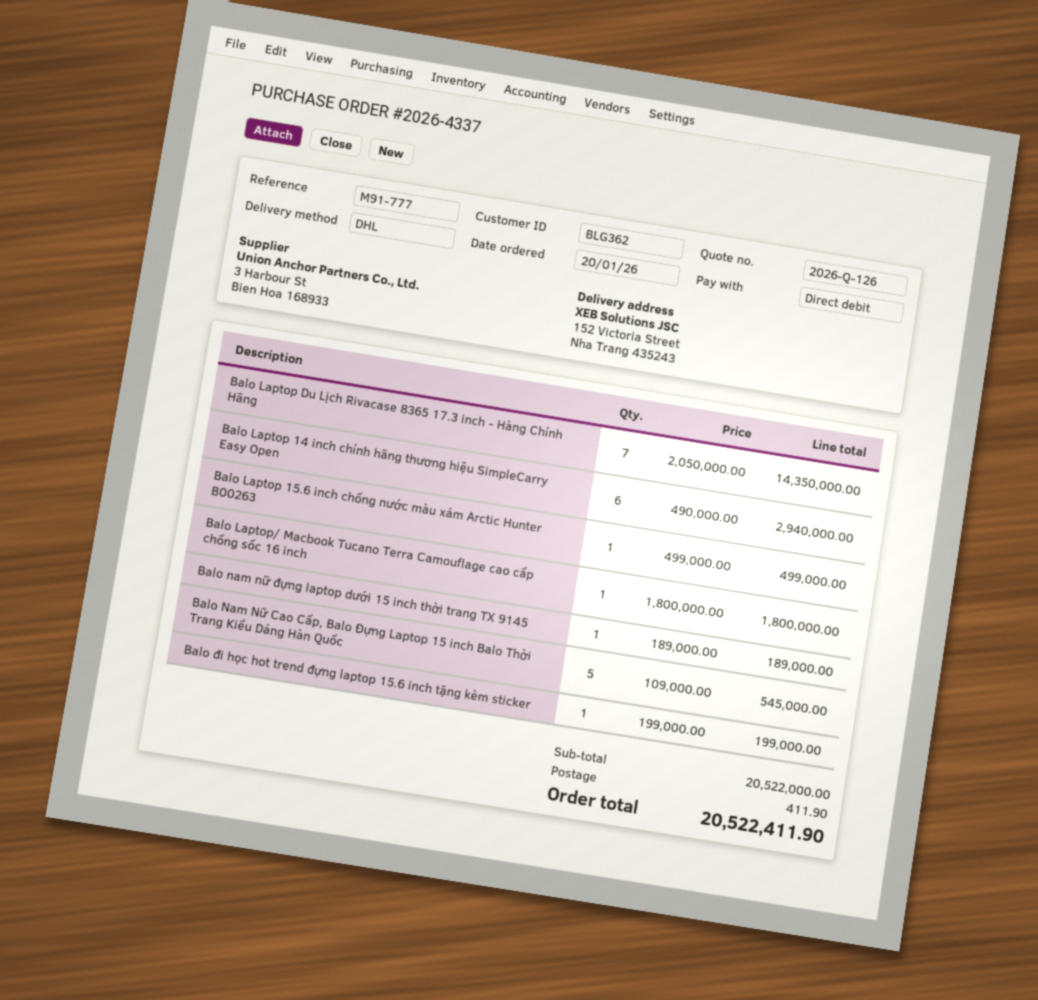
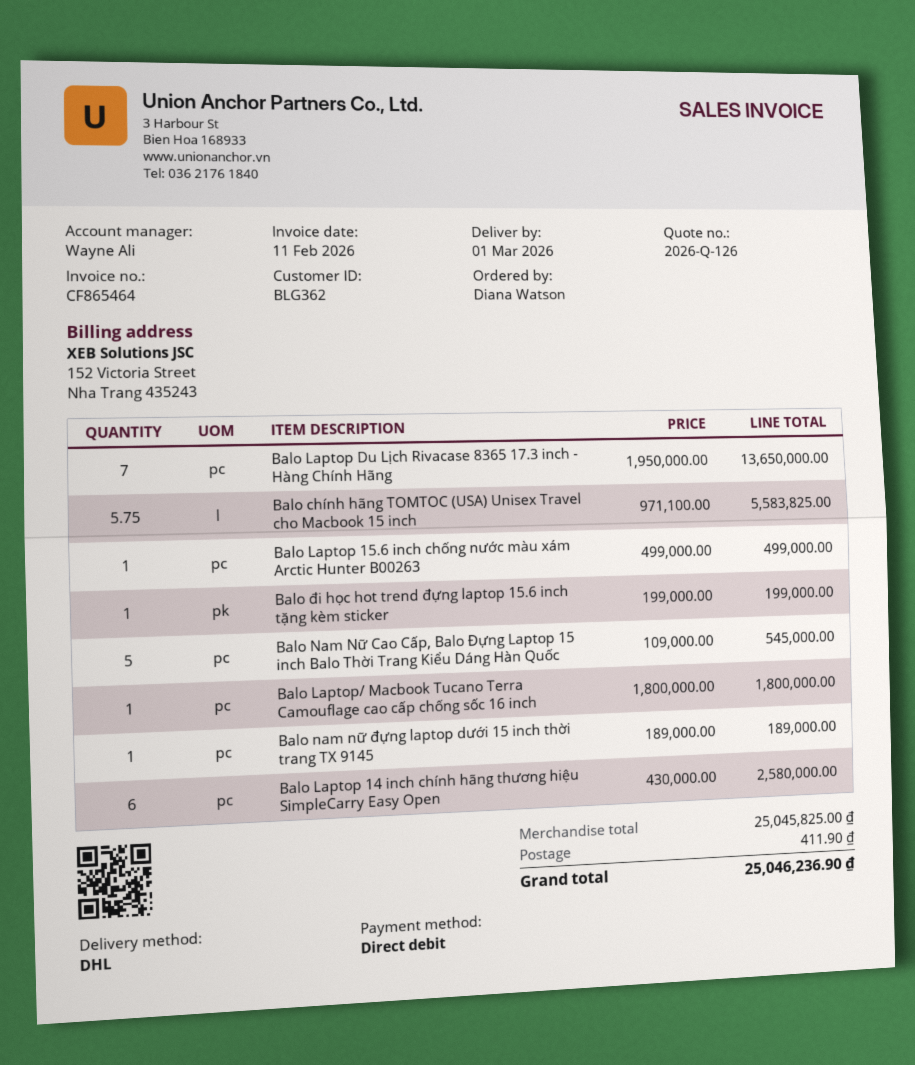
Balo Laptop Du Lịch Rivacase 8365 17.3 inch - Hàng Chính Hãng: 7 x 2050000.00 = 14350000.00 -> 7 x 1950000.00 = 13650000.00
Balo Laptop 14 inch chính hãng thương hiệu SimpleCarry Easy Open: 6 x 490000.00 = 2940000.00 -> 6 x 430000.00 = 2580000.00
Balo chính hãng TOMTOC (USA) Unisex Travel cho Macbook 15 inch: none -> 5.75 x 971100.00 = 5583825.00
subtotal: 20522000.00 -> 25045825.00
total: 20522411.90 -> 25046236.90

